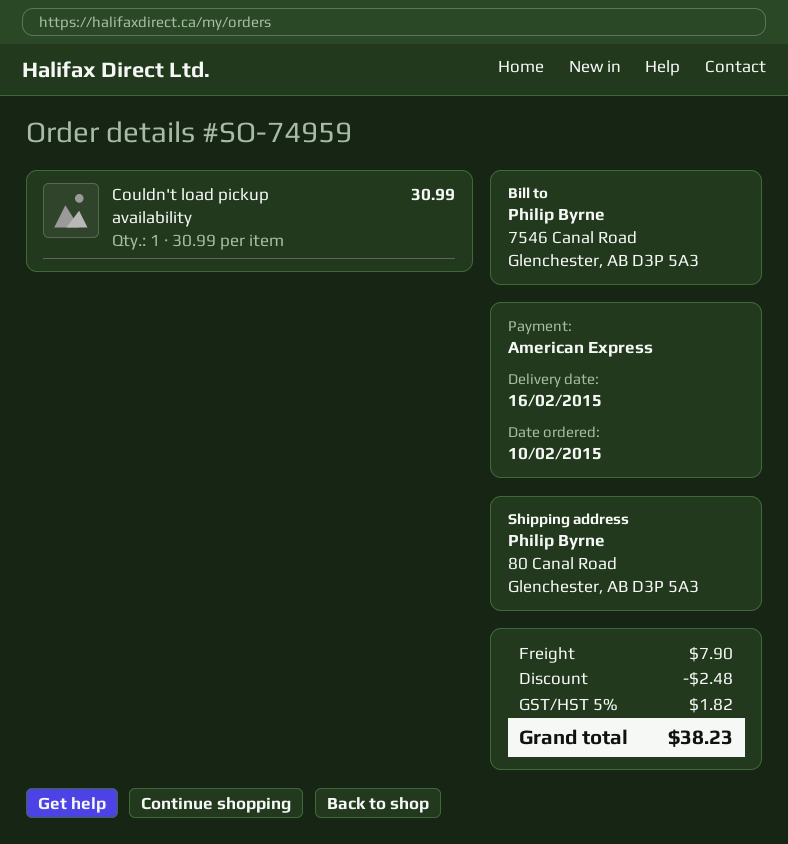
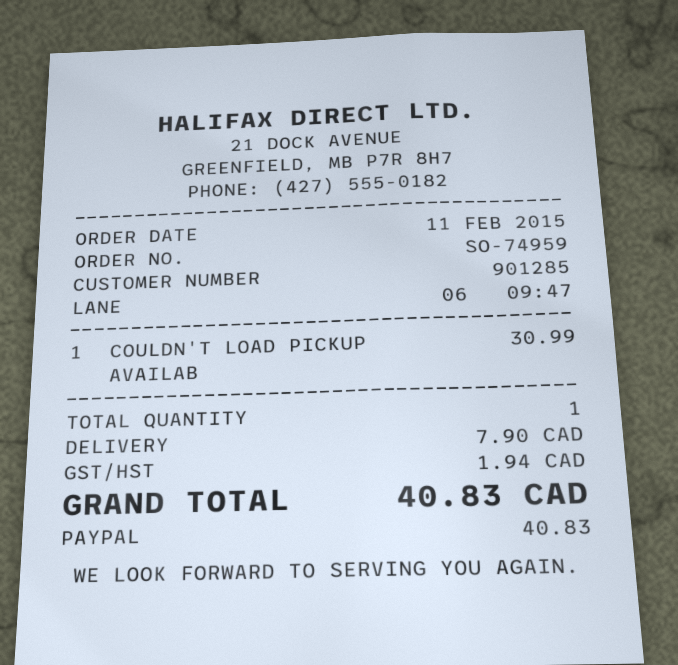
order date: 2015-02-10 -> 2015-02-11
payment method: American Express -> PayPal
discount: 2.48 -> none
tax: 1.82 -> 1.94
total: 38.23 -> 40.83

